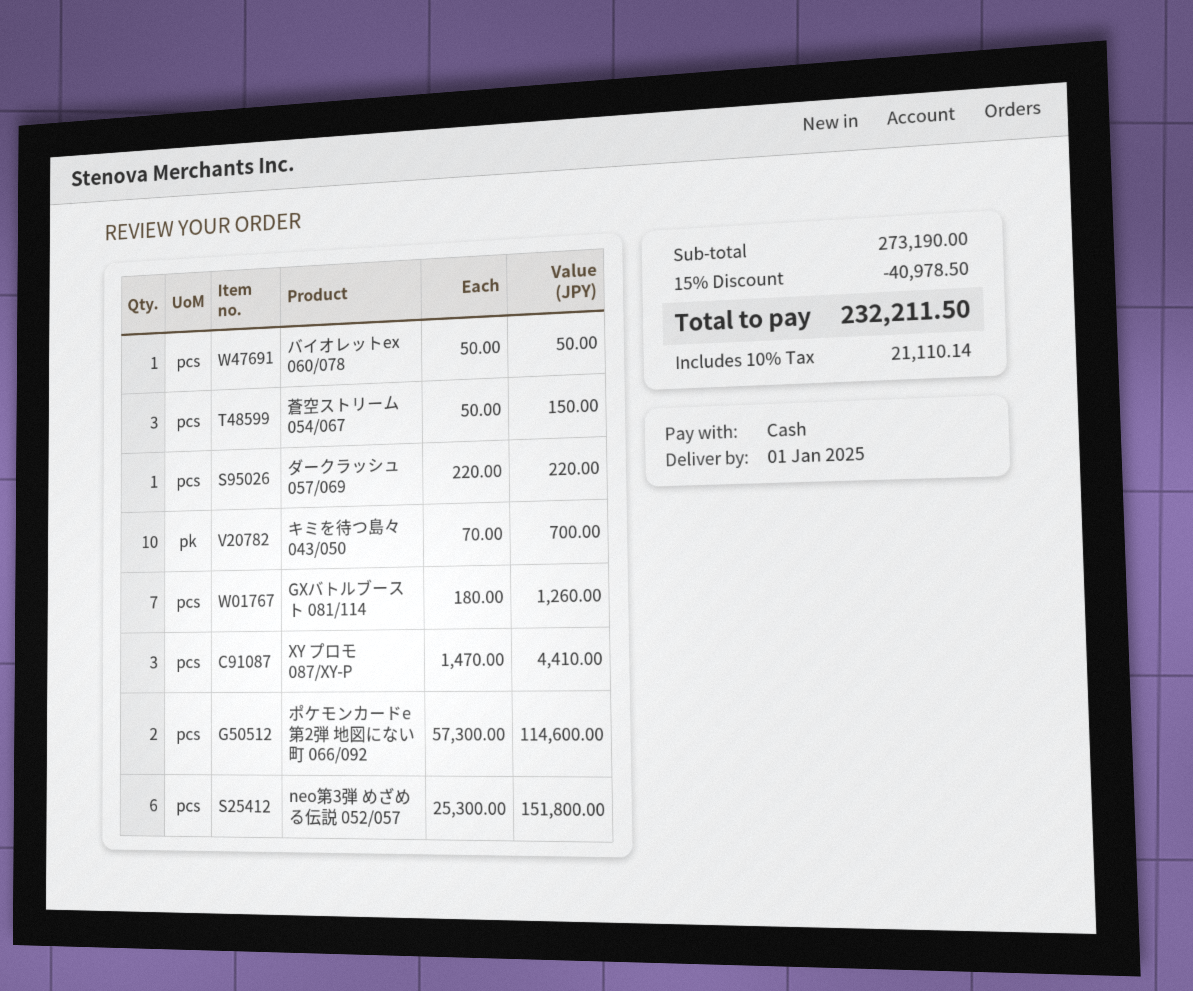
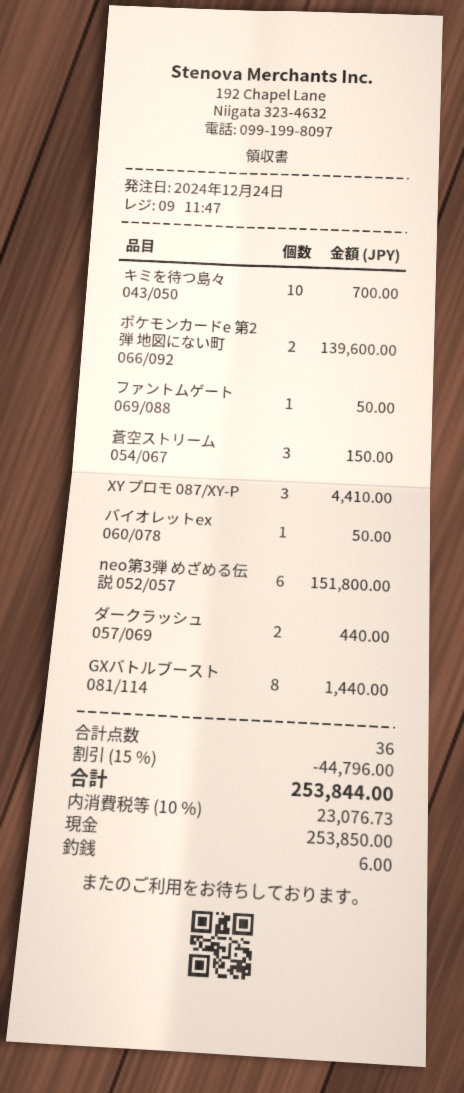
ダークラッシュ 057/069: 1 for 220.00 -> 2 for 440.00
GXバトルブースト 081/114: 7 for 1260.00 -> 8 for 1440.00
ポケモンカードe 第2弾 地図にない町 066/092: 2 for 114600.00 -> 2 for 139600.00
ファントムゲート 069/088: none -> 1 for 50.00
discount: 15% = 40978.50 -> 15% = 44796.00
tax: 10% = 21110.14 -> 10% = 23076.73
total: 232211.50 -> 253844.00

